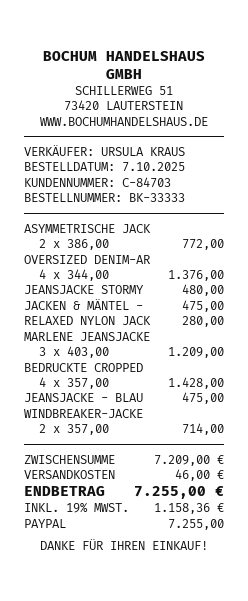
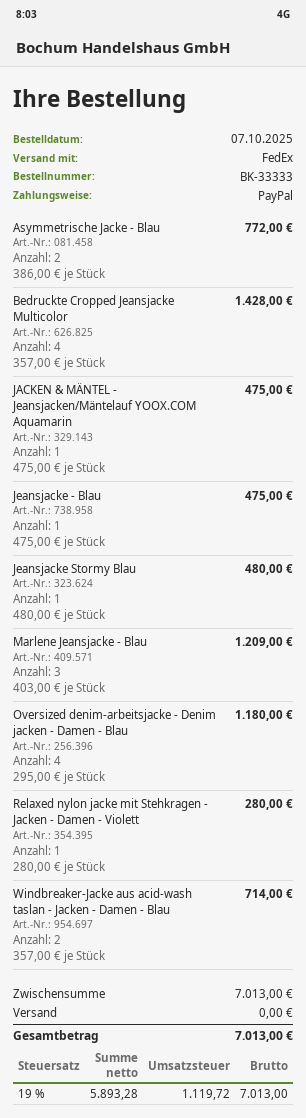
OVERSIZED DENIM-AR: 4 x 344.00 = 1376.00 -> 4 x 295.00 = 1180.00
subtotal: 7209.00 -> 7013.00
shipping: 46.00 -> 0.00
tax: 19% = 1158.36 -> 19% = 1119.72
total: 7255.00 -> 7013.00

